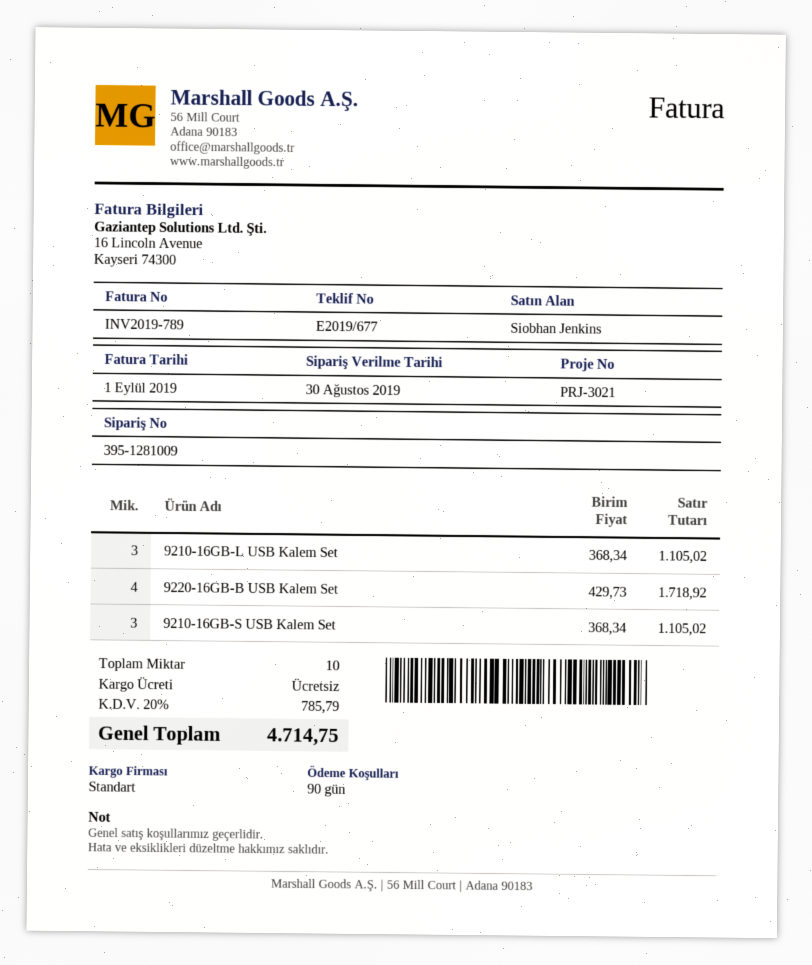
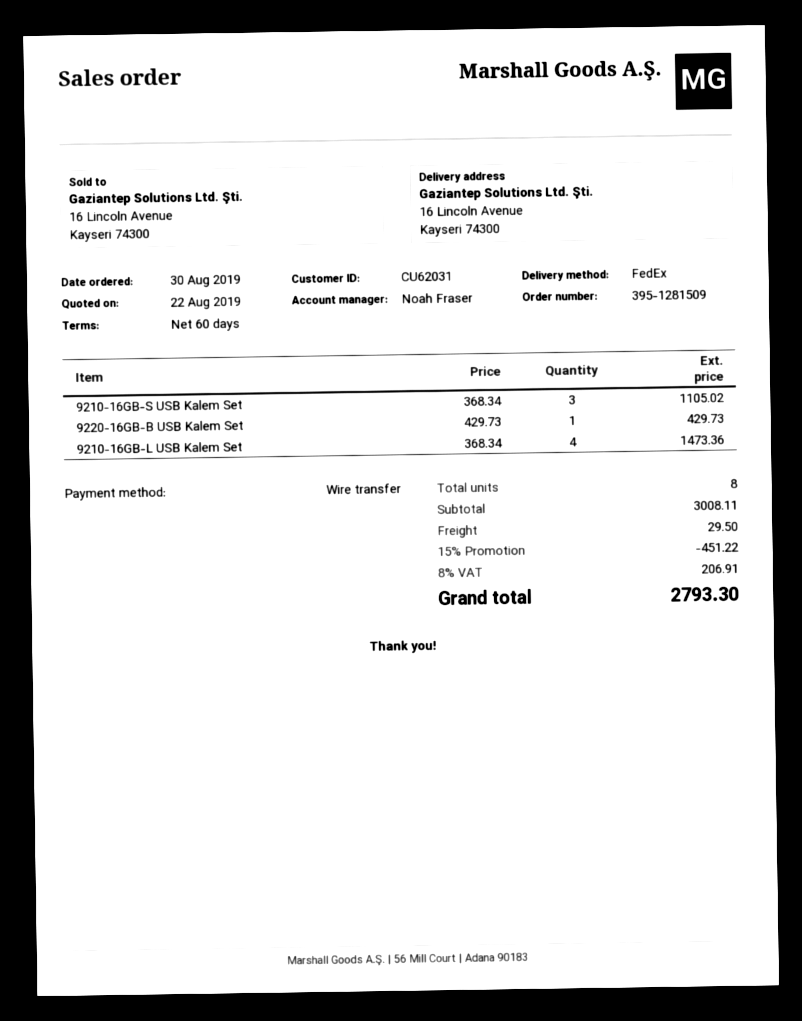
order number: 395-1281009 -> 395-1281509
payment terms: 90 days -> 60 days
shipping method: standard -> FedEx
9210-16GB-L USB Kalem Set: 3 x 368.34 = 1105.02 -> 4 x 368.34 = 1473.36
9220-16GB-B USB Kalem Set: 4 x 429.73 = 1718.92 -> 1 x 429.73 = 429.73
total quantity: 10 -> 8
discount: none -> 15% = 451.22
shipping: 0.00 -> 29.50
tax: 20% = 785.79 -> 8% = 206.91
total: 4714.75 -> 2793.30

